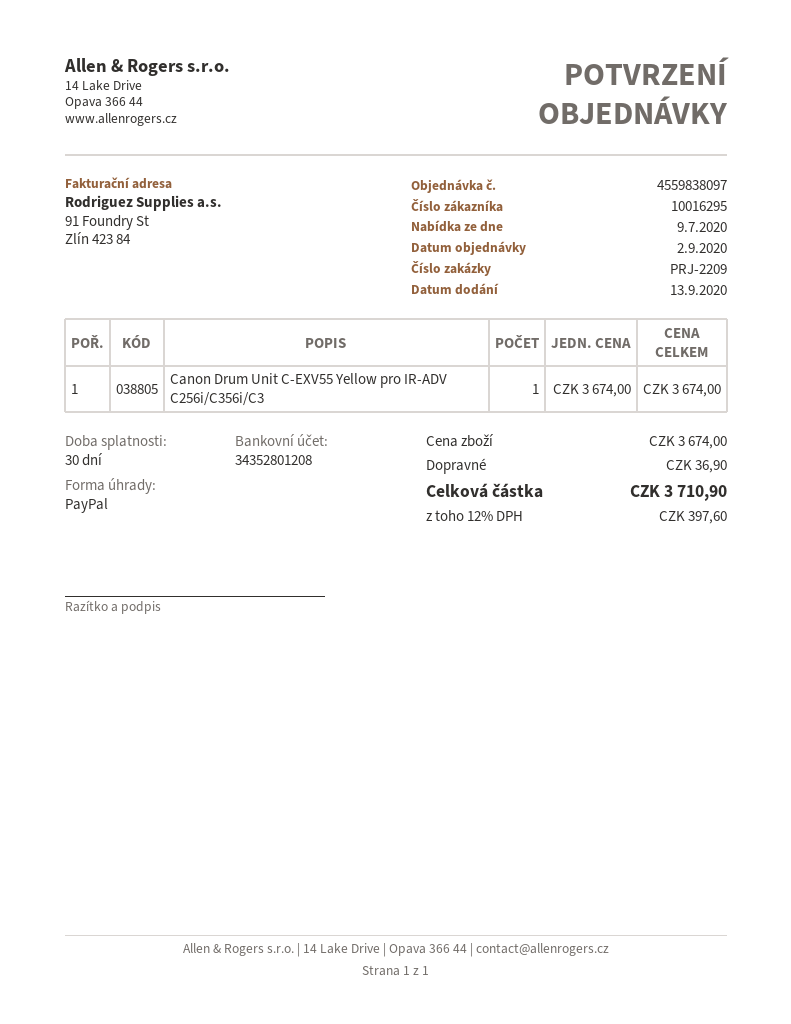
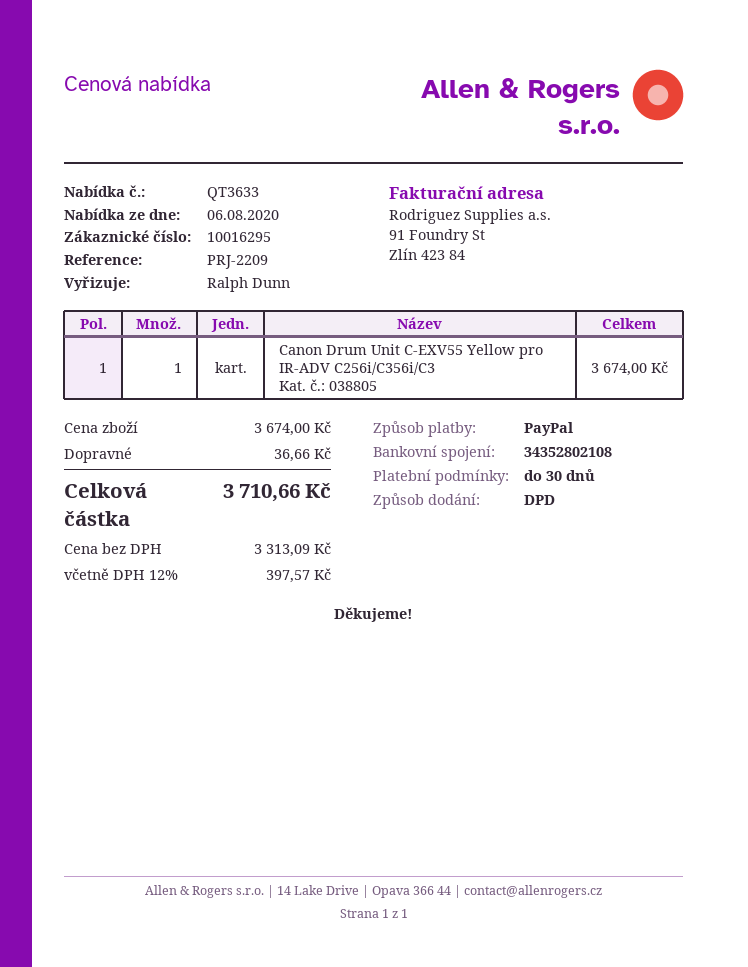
quote date: 2020-07-09 -> 2020-08-06
bank account: 34352801208 -> 34352802108
shipping: 36.90 -> 36.66
tax: 12% = 397.60 -> 12% = 397.57
total: 3710.90 -> 3710.66

